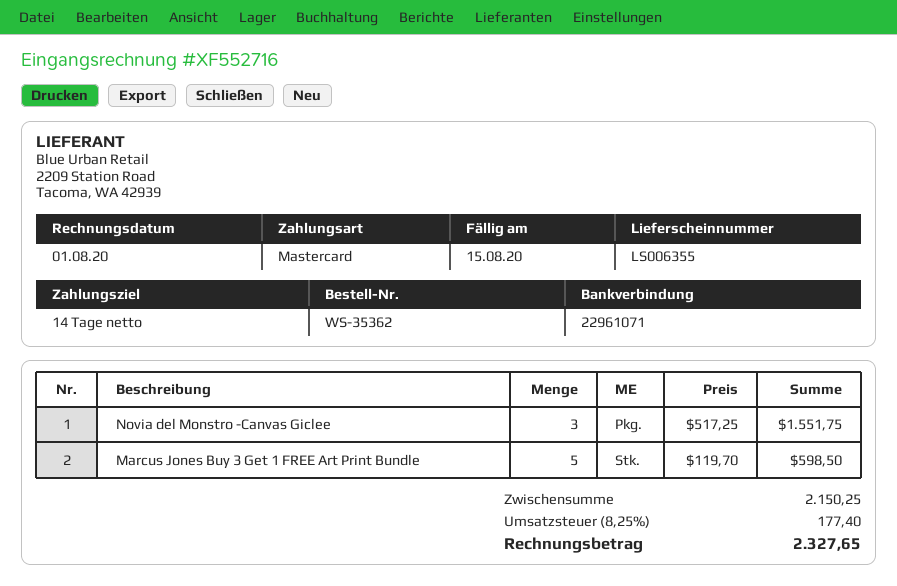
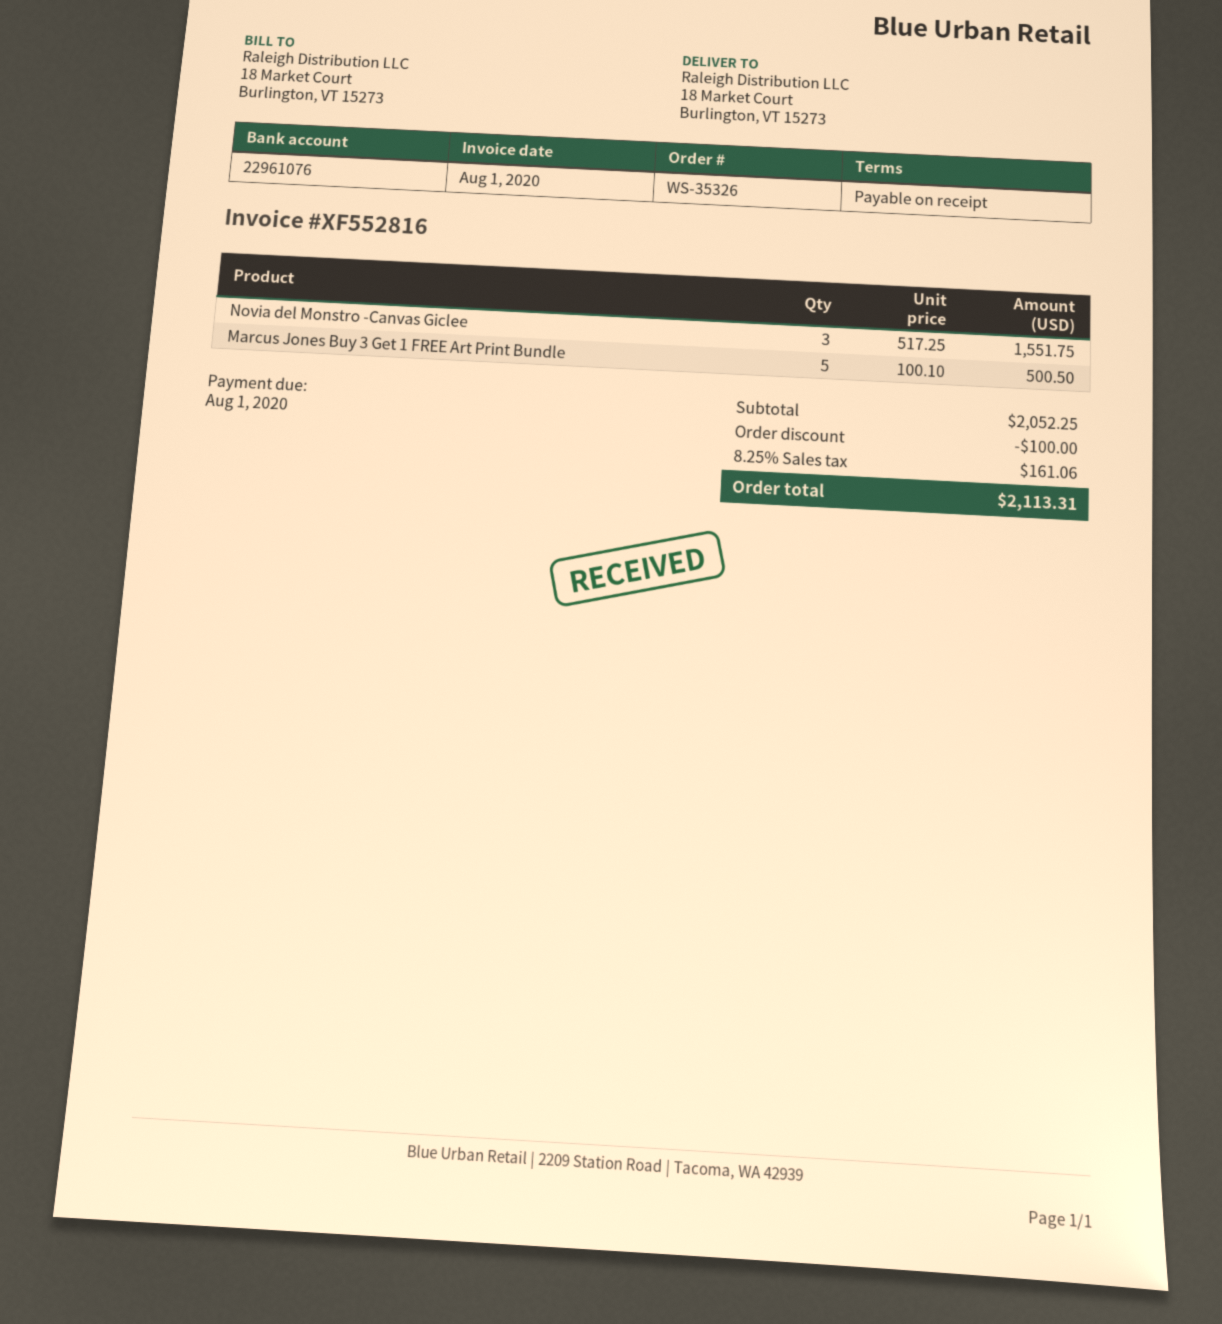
order number: WS-35362 -> WS-35326
invoice number: XF552716 -> XF552816
payment terms: 14 days -> on receipt
due date: 2020-08-15 -> 2020-08-01
bank account: 22961071 -> 22961076
Marcus Jones Buy 3 Get 1 FREE Art Print Bundle: 5 x 119.70 = 598.50 -> 5 x 100.10 = 500.50
subtotal: 2150.25 -> 2052.25
discount: none -> 100.00
tax: 8.25% = 177.40 -> 8.25% = 161.06
total: 2327.65 -> 2113.31

